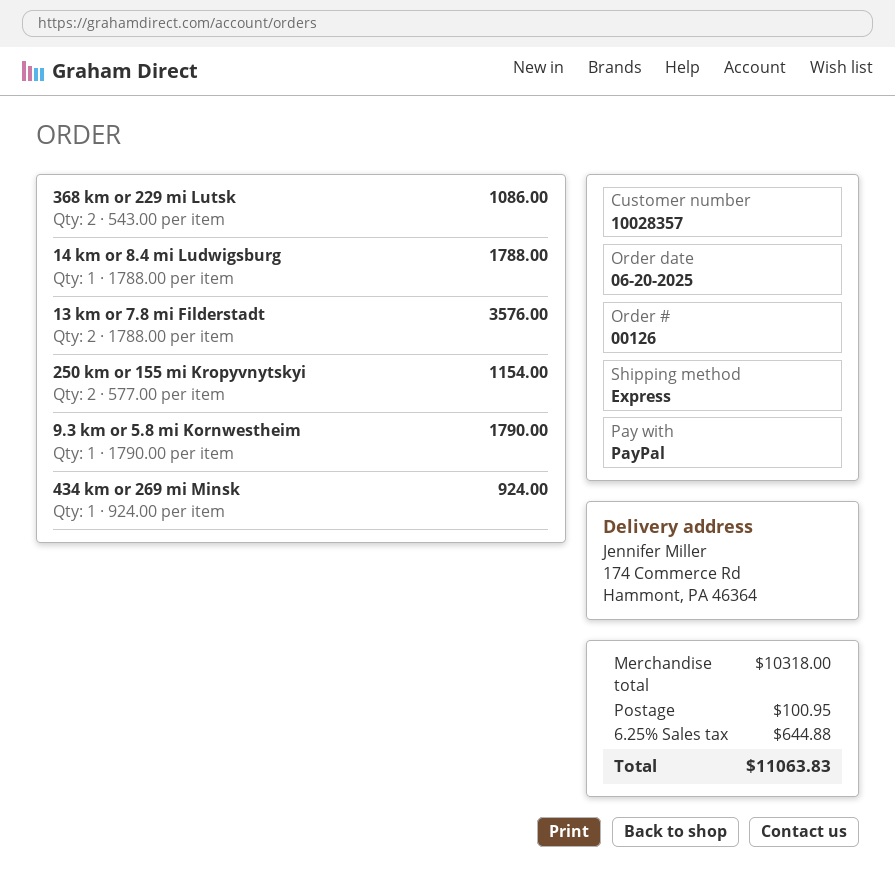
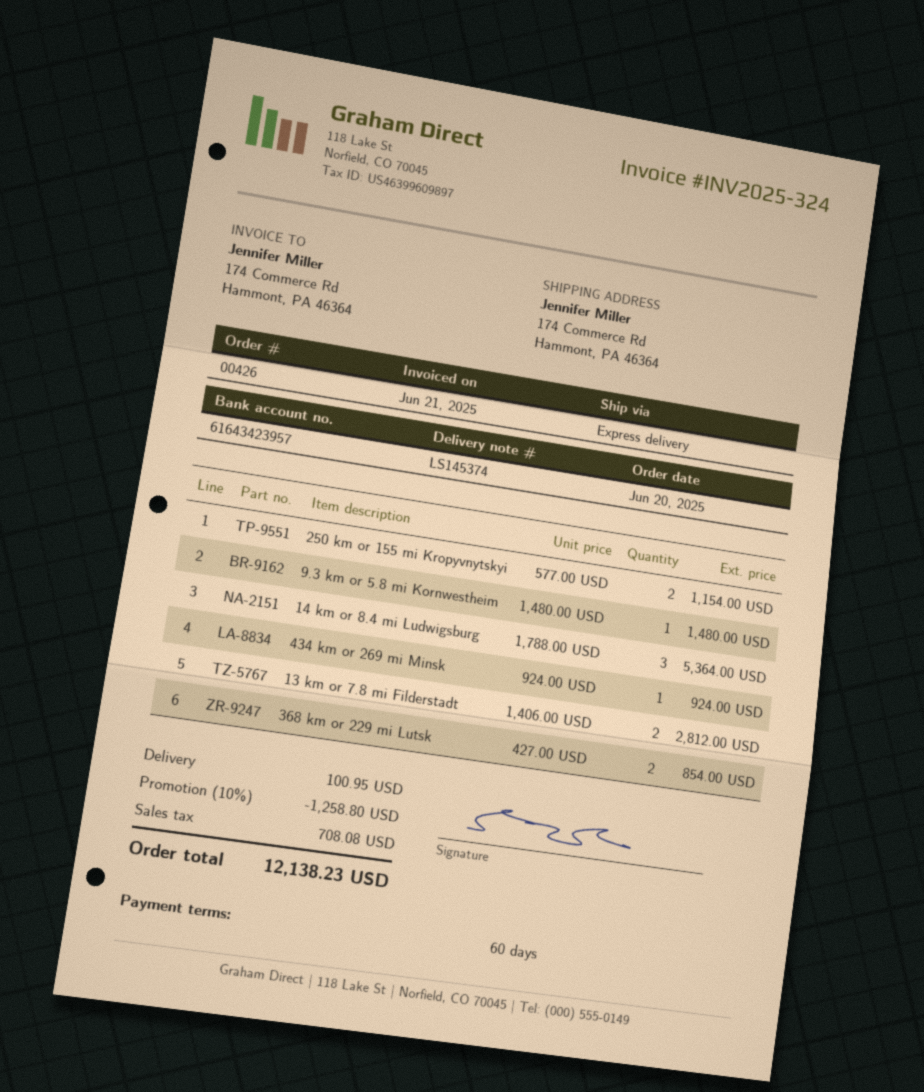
order number: 00126 -> 00426
368 km or 229 mi Lutsk: 2 x 543.00 = 1086.00 -> 2 x 427.00 = 854.00
14 km or 8.4 mi Ludwigsburg: 1 x 1788.00 = 1788.00 -> 3 x 1788.00 = 5364.00
13 km or 7.8 mi Filderstadt: 2 x 1788.00 = 3576.00 -> 2 x 1406.00 = 2812.00
9.3 km or 5.8 mi Kornwestheim: 1 x 1790.00 = 1790.00 -> 1 x 1480.00 = 1480.00
discount: none -> 10% = 1258.80
tax: 644.88 -> 708.08
total: 11063.83 -> 12138.23

